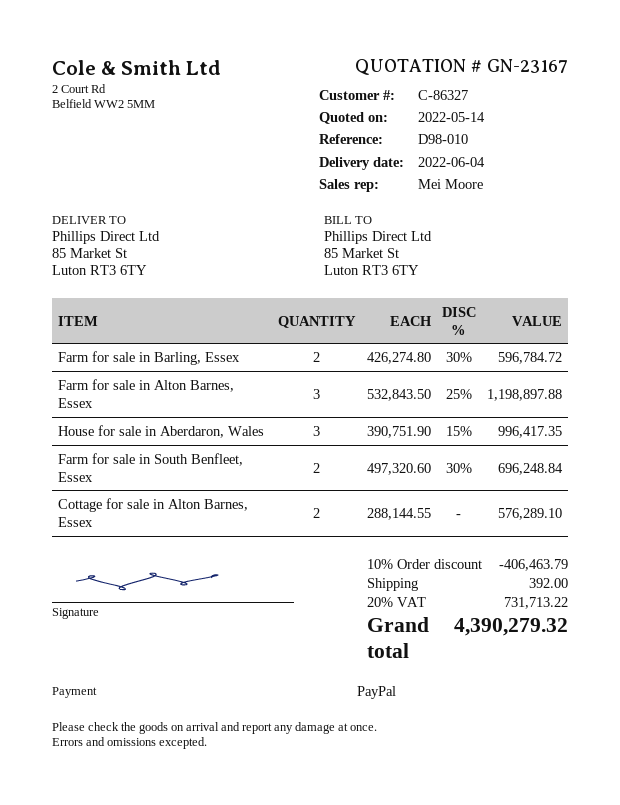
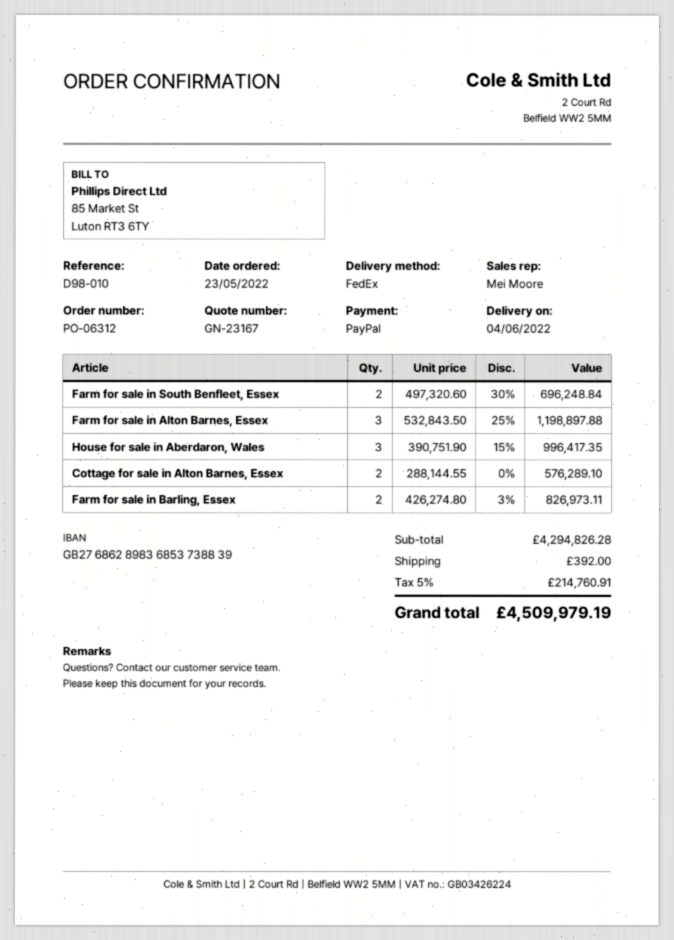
Farm for sale in Barling, Essex: 2 x 426274.80 - 30% = 596784.72 -> 2 x 426274.80 - 3% = 826973.11
discount: 10% = 406463.79 -> none
tax: 20% = 731713.22 -> 5% = 214760.91
total: 4390279.32 -> 4509979.19

